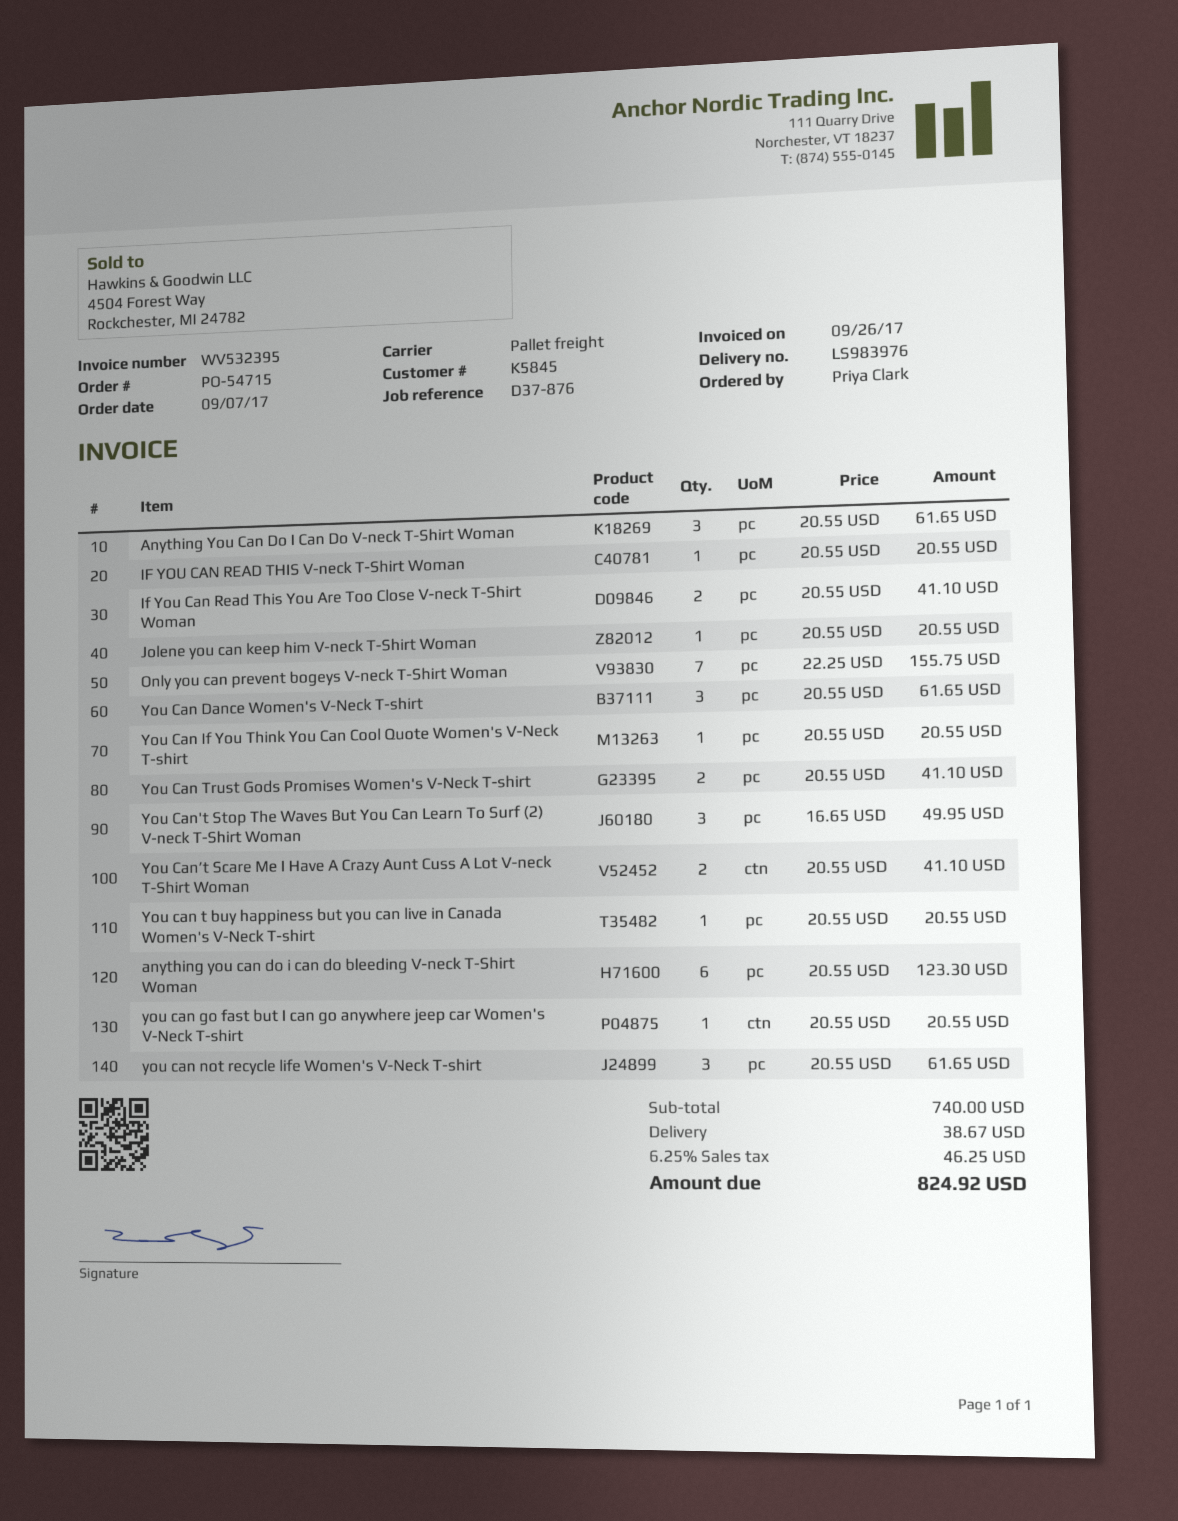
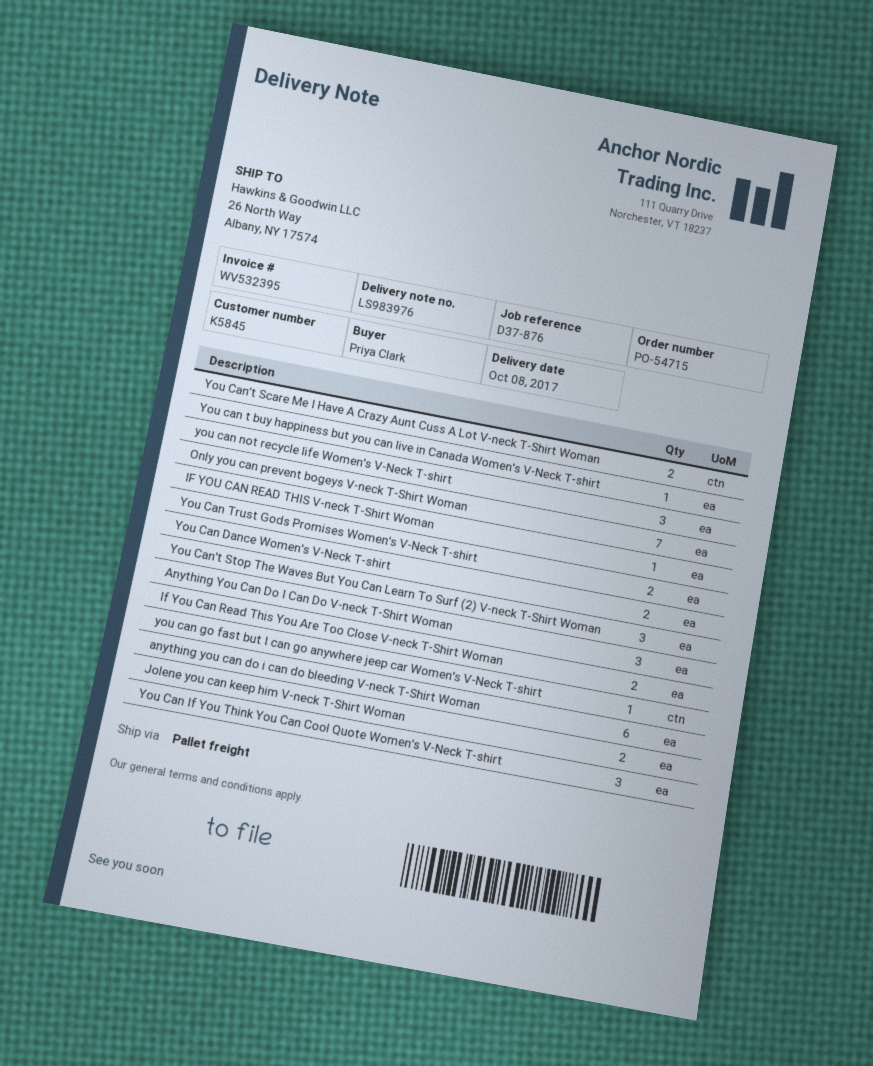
Jolene you can keep him V-neck T-Shirt Woman: 1 -> 2
You Can Dance Women's V-Neck T-shirt: 3 -> 2
You Can If You Think You Can Cool Quote Women's V-Neck T-shirt: 1 -> 3

